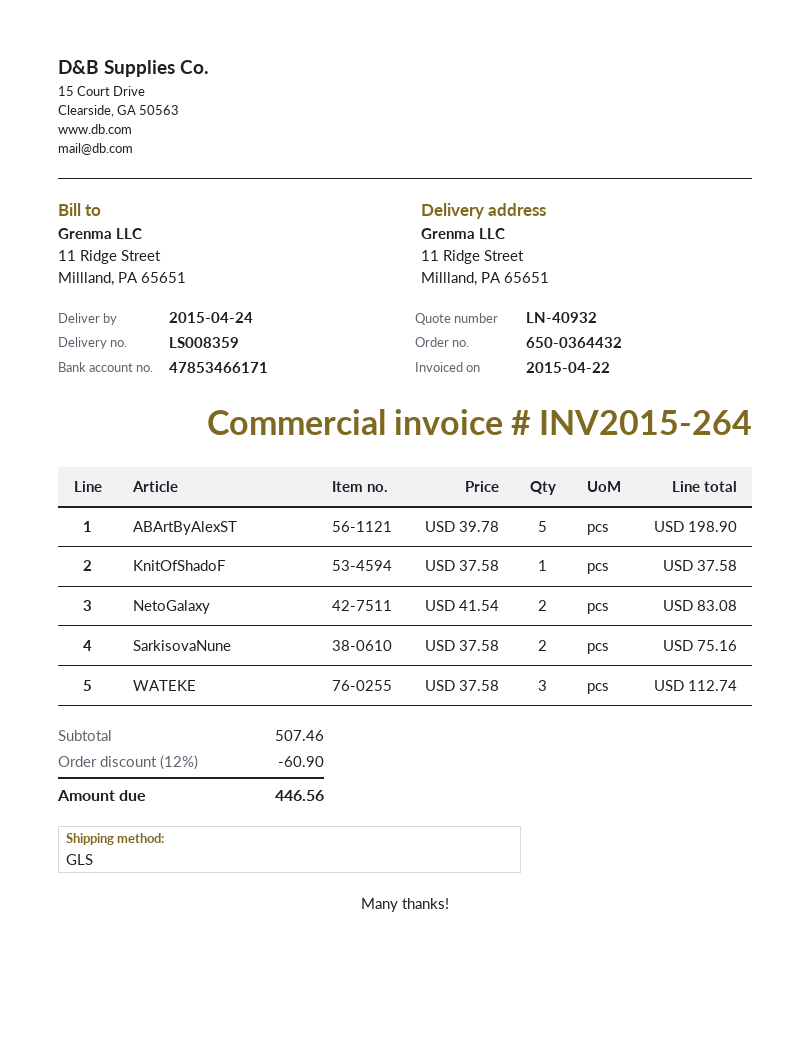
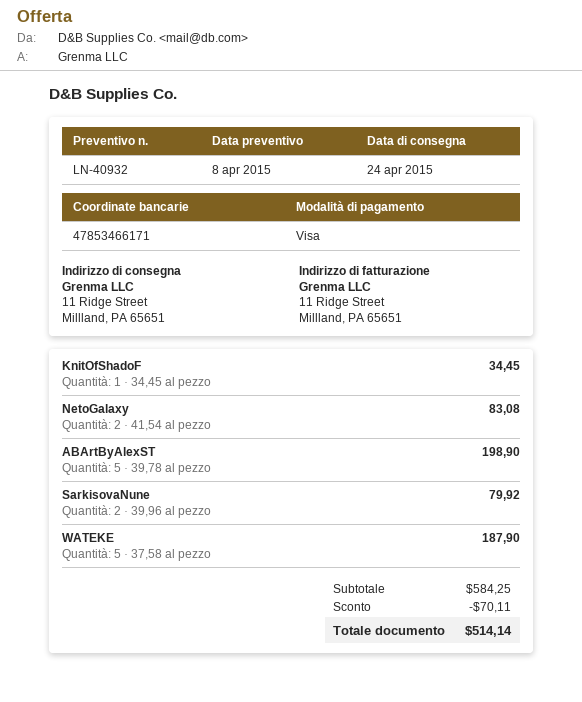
KnitOfShadoF: 1 x 37.58 = 37.58 -> 1 x 34.45 = 34.45
SarkisovaNune: 2 x 37.58 = 75.16 -> 2 x 39.96 = 79.92
WATEKE: 3 x 37.58 = 112.74 -> 5 x 37.58 = 187.90
subtotal: 507.46 -> 584.25
discount: 60.90 -> 70.11
total: 446.56 -> 514.14

